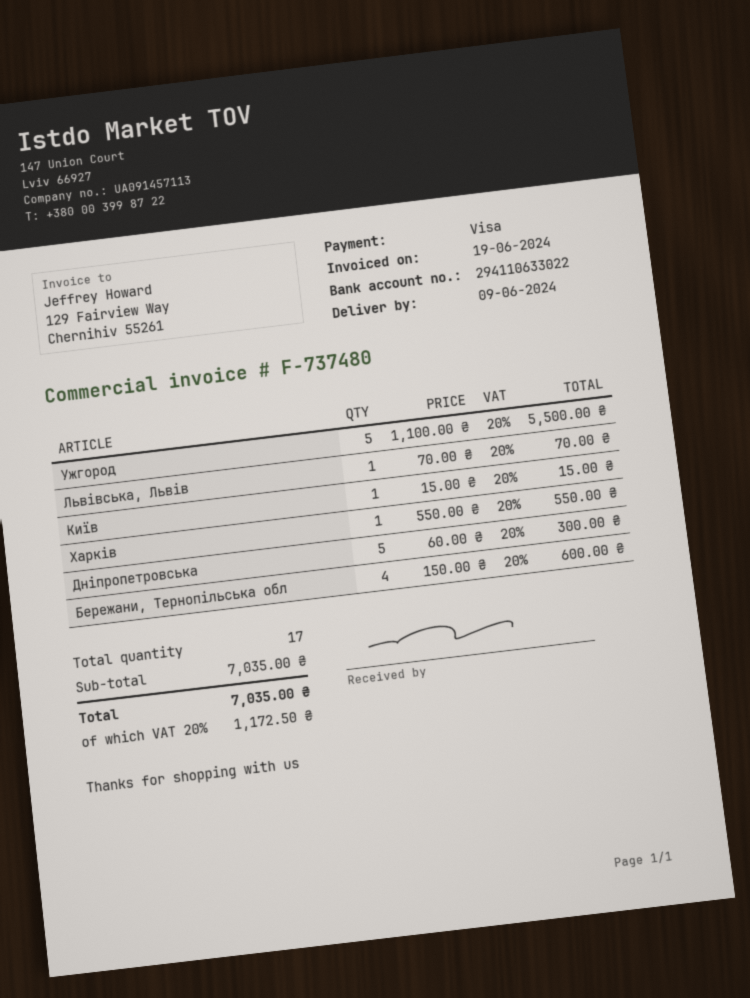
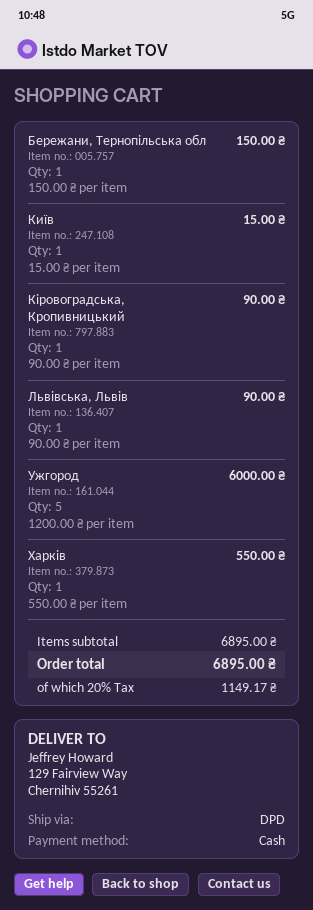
payment method: Visa -> cash
Ужгород: 5 x 1100.00 = 5500.00 -> 5 x 1200.00 = 6000.00
Львівська, Львів: 1 x 70.00 = 70.00 -> 1 x 90.00 = 90.00
Дніпропетровська: 5 x 60.00 = 300.00 -> none
Бережани, Тернопільська обл: 4 x 150.00 = 600.00 -> 1 x 150.00 = 150.00
Кіровоградська, Кропивницький: none -> 1 x 90.00 = 90.00
subtotal: 7035.00 -> 6895.00
tax: 20% = 1172.50 -> 20% = 1149.17
total: 7035.00 -> 6895.00

